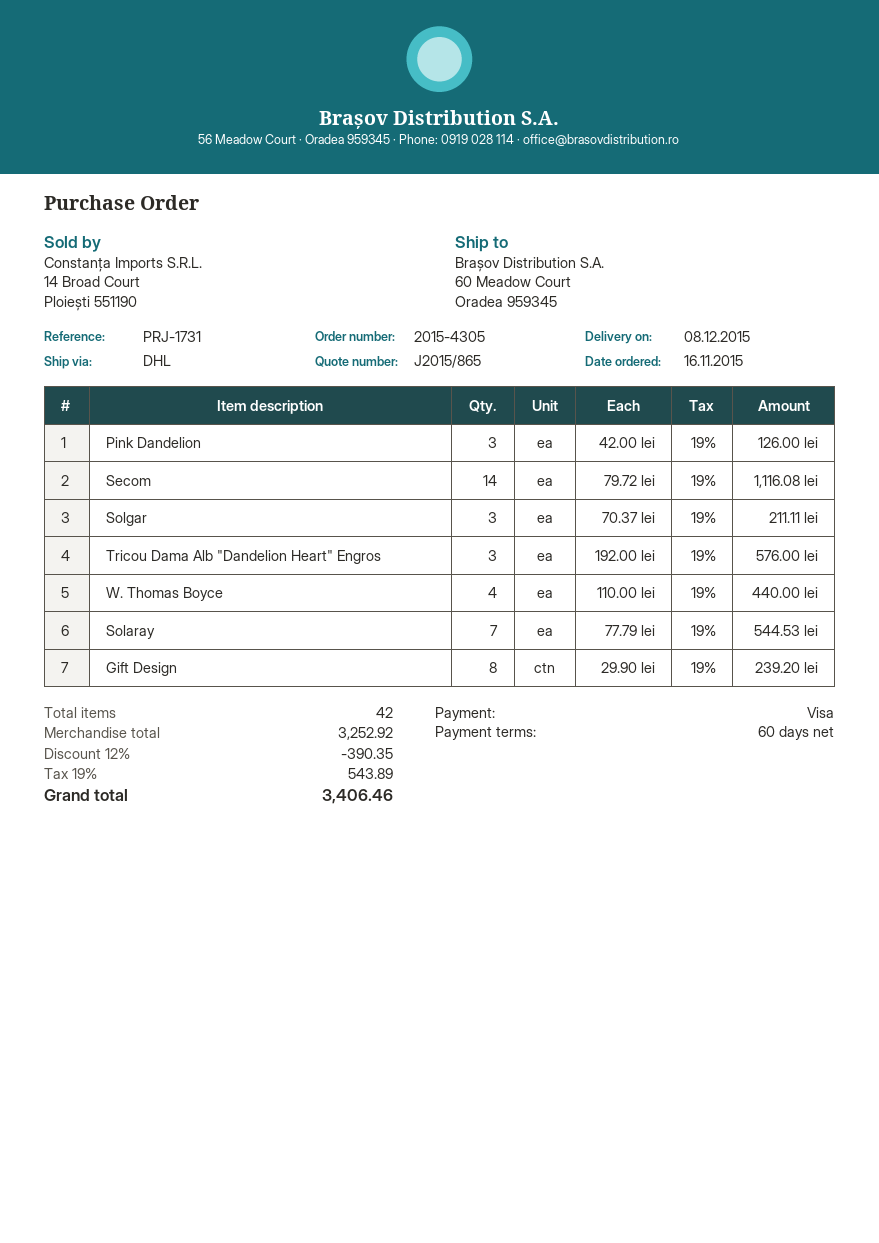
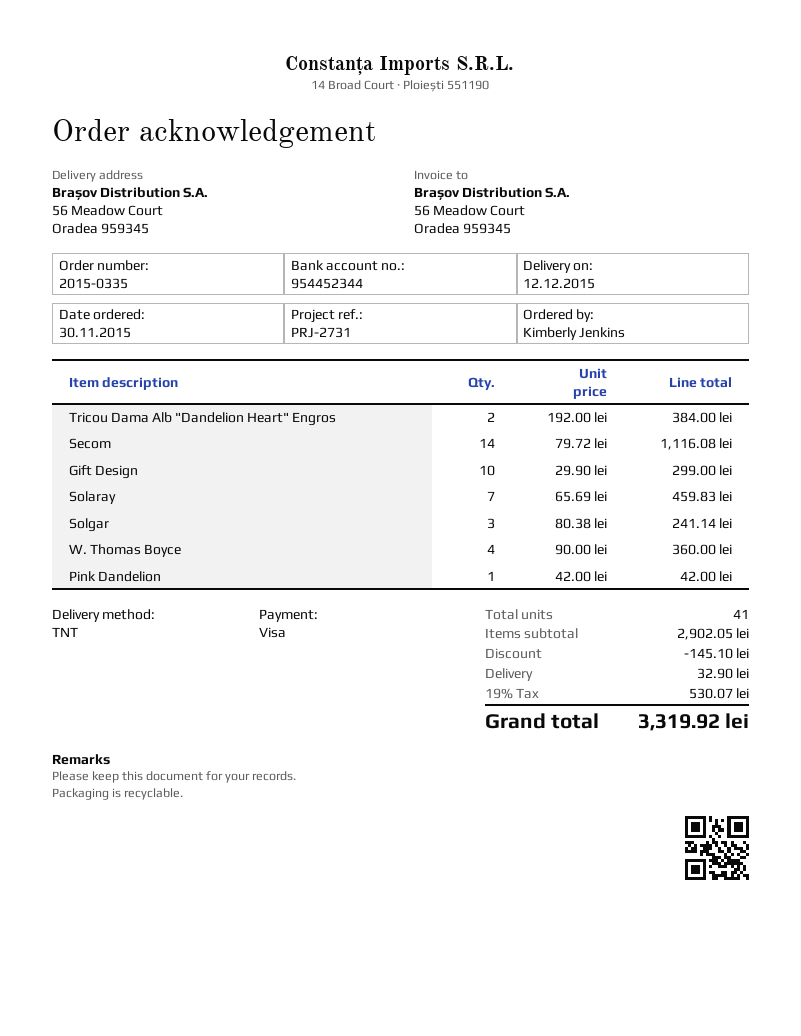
order number: 2015-4305 -> 2015-0335
order date: 2015-11-16 -> 2015-11-30
delivery date: 2015-12-08 -> 2015-12-12
reference: PRJ-1731 -> PRJ-2731
shipping method: DHL -> TNT
ship to: 60 Meadow Court, Oradea 959345 -> 56 Meadow Court, Oradea 959345
Pink Dandelion: 3 x 42.00 = 126.00 -> 1 x 42.00 = 42.00
Solgar: 3 x 70.37 = 211.11 -> 3 x 80.38 = 241.14
Tricou Dama Alb "Dandelion Heart" Engros: 3 x 192.00 = 576.00 -> 2 x 192.00 = 384.00
W. Thomas Boyce: 4 x 110.00 = 440.00 -> 4 x 90.00 = 360.00
Solaray: 7 x 77.79 = 544.53 -> 7 x 65.69 = 459.83
Gift Design: 8 x 29.90 = 239.20 -> 10 x 29.90 = 299.00
total quantity: 42 -> 41
subtotal: 3252.92 -> 2902.05
discount: 390.35 -> 145.10
shipping: none -> 32.90
tax: 19% = 543.89 -> 19% = 530.07
total: 3406.46 -> 3319.92

